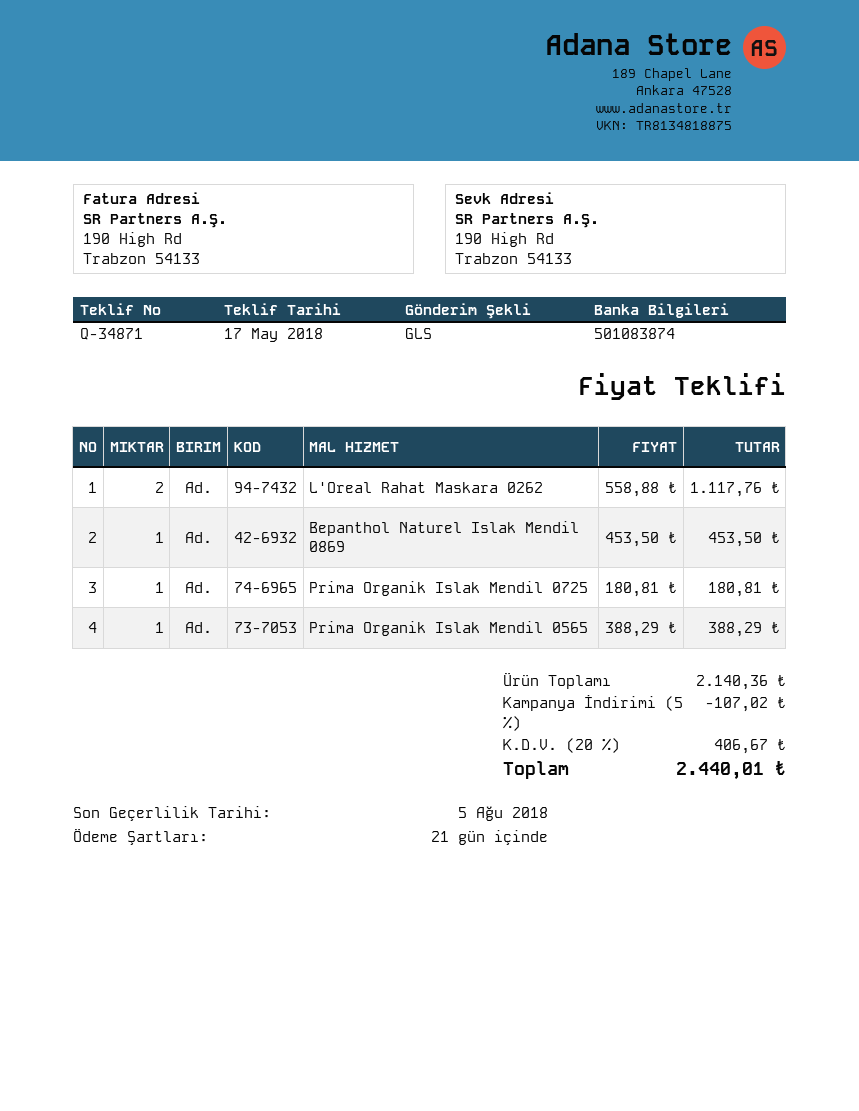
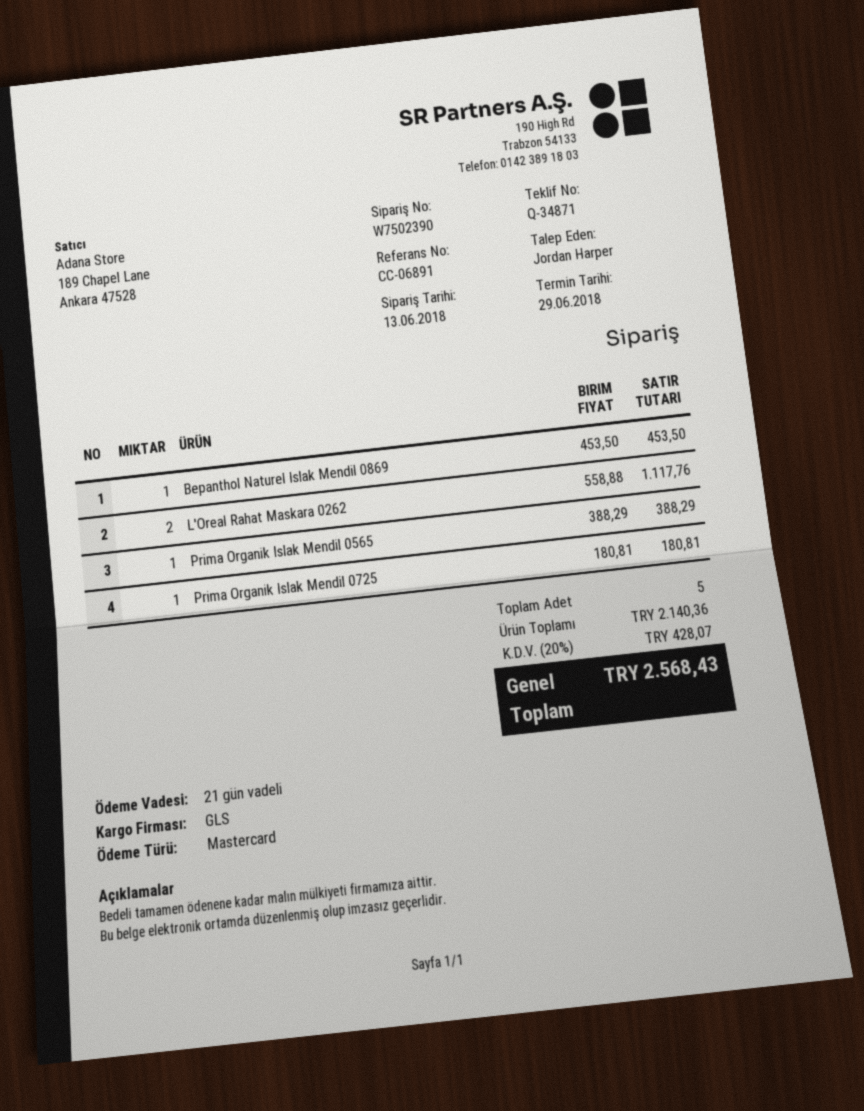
discount: 5% = 107.02 -> none
tax: 20% = 406.67 -> 20% = 428.07
total: 2440.01 -> 2568.43

